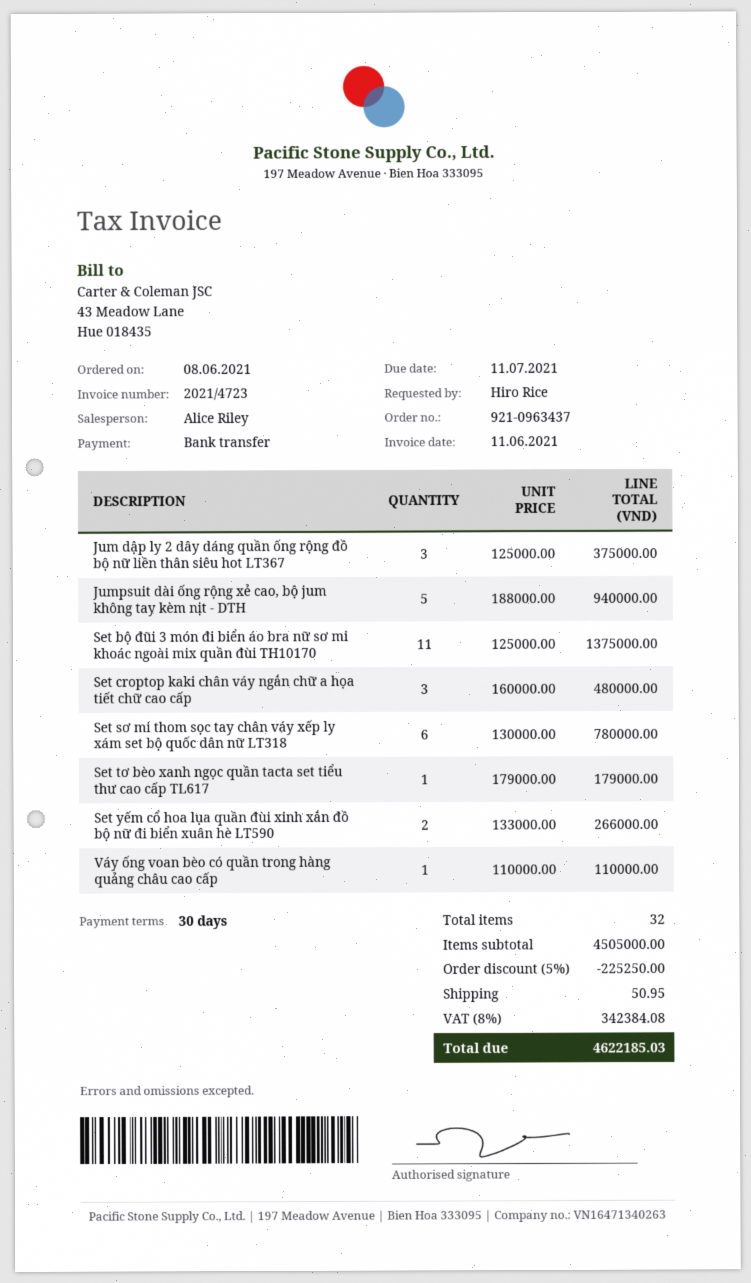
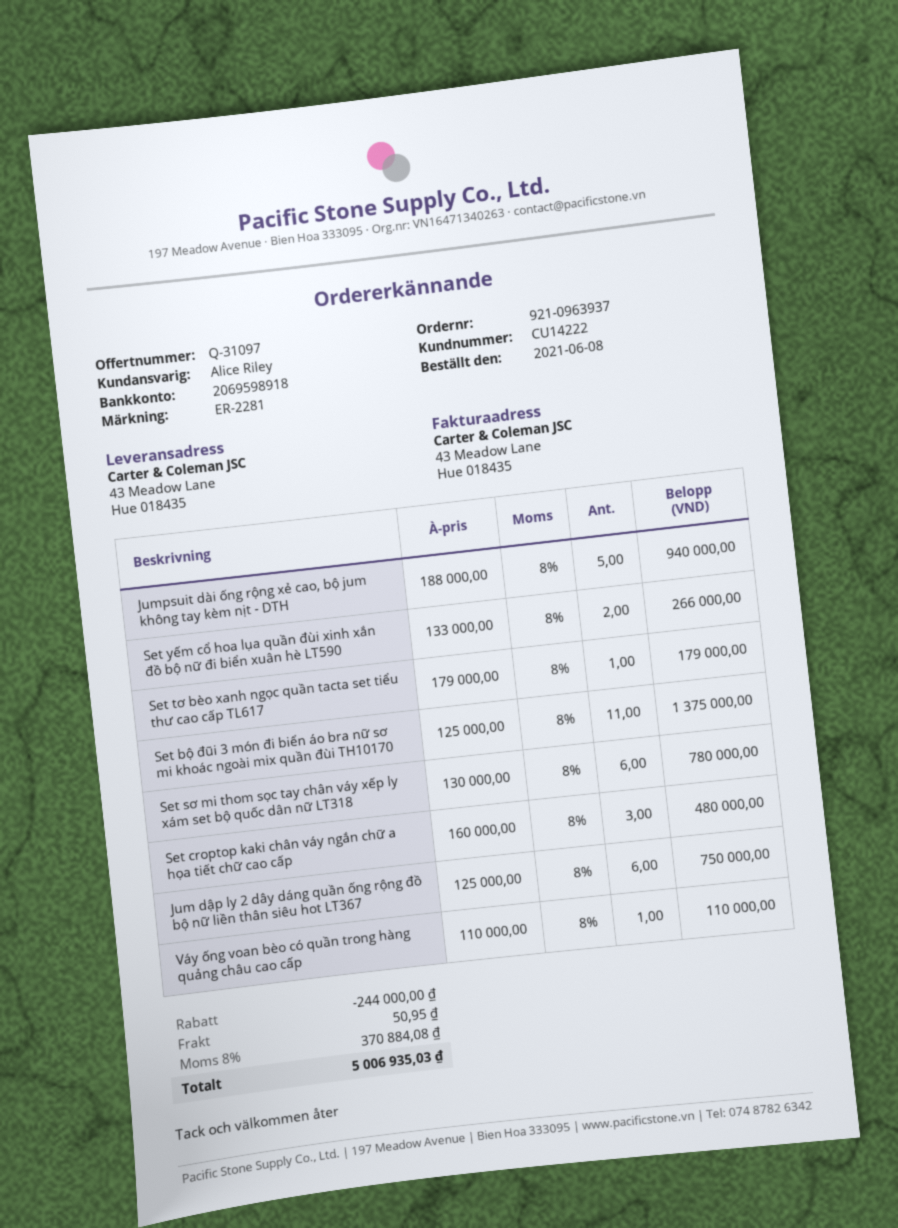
order number: 921-0963437 -> 921-0963937
Jum dập ly 2 dây dáng quần ống rộng đồ bộ nữ liền thân siêu hot LT367: 3 x 125000.00 = 375000.00 -> 6 x 125000.00 = 750000.00
discount: 225250.00 -> 244000.00
tax: 8% = 342384.08 -> 8% = 370884.08
total: 4622185.03 -> 5006935.03

